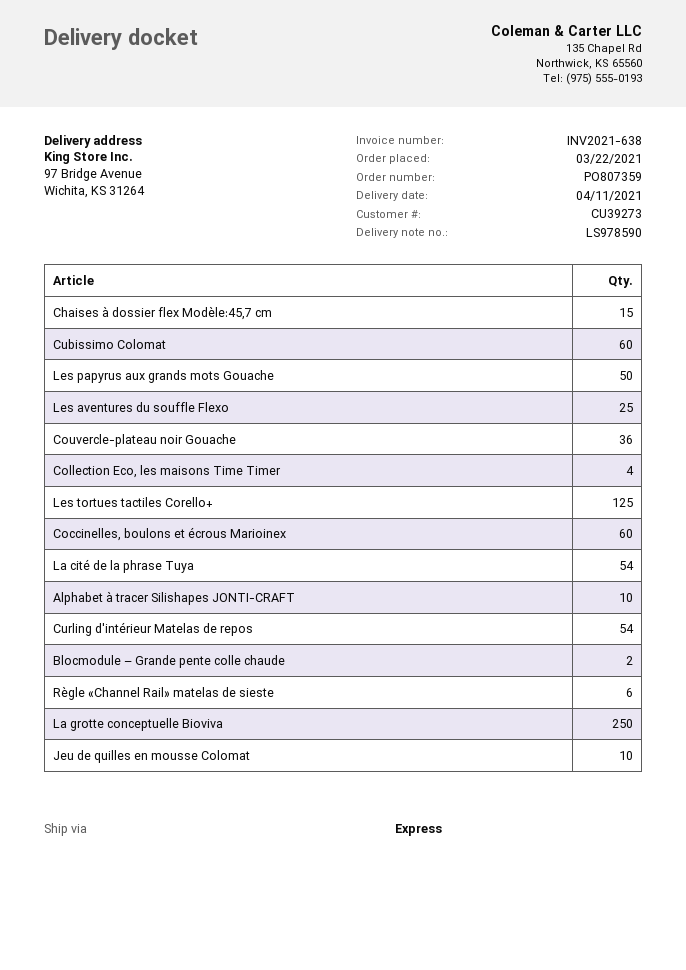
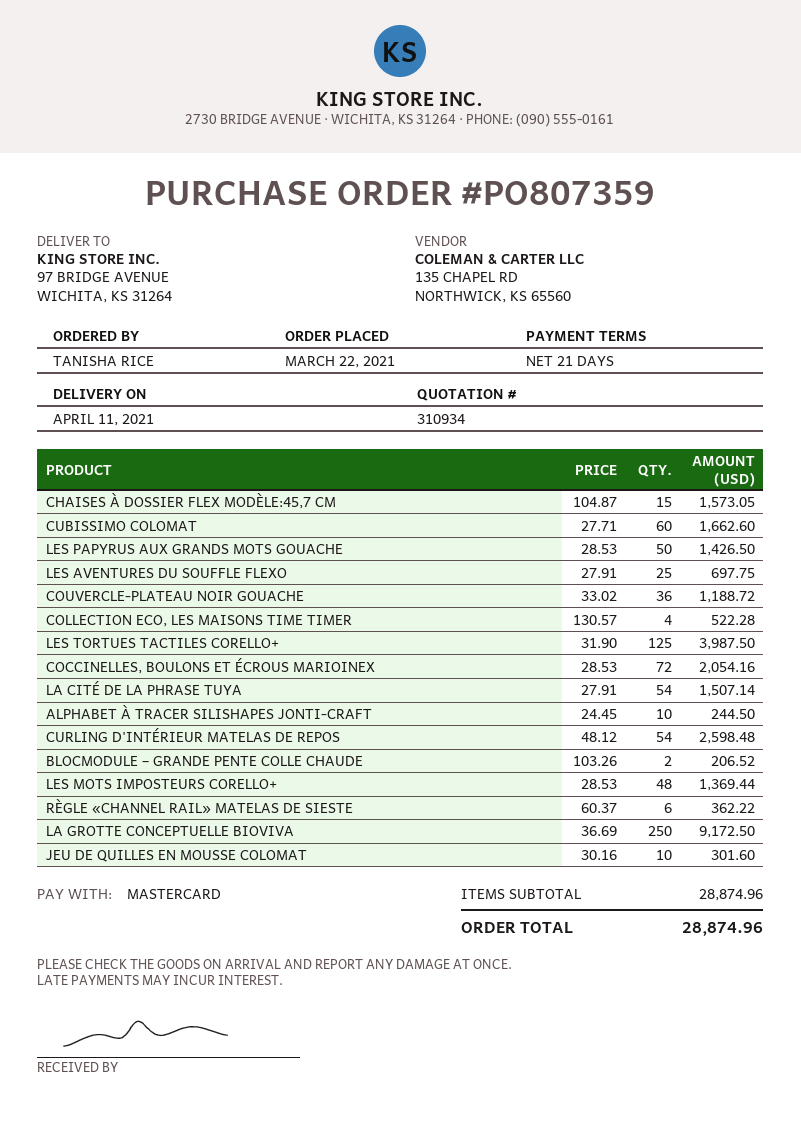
Coccinelles, boulons et écrous Marioinex: 60 -> 72
LES MOTS IMPOSTEURS CORELLO+: none -> 48

